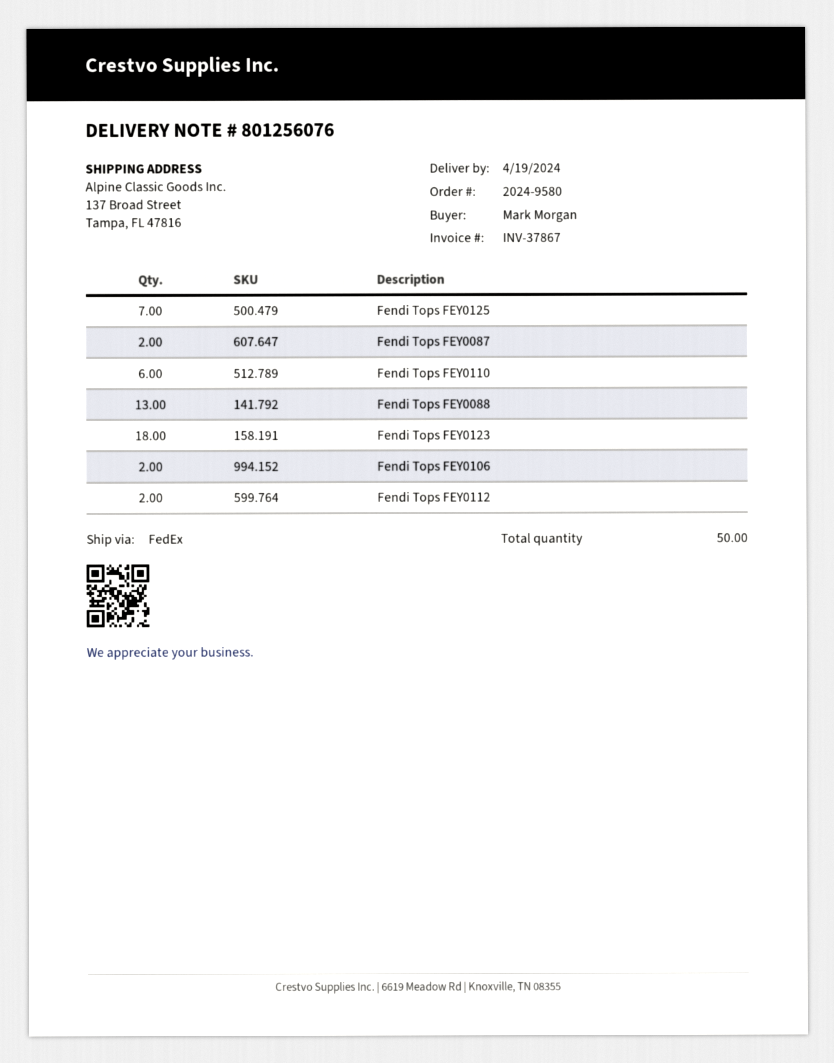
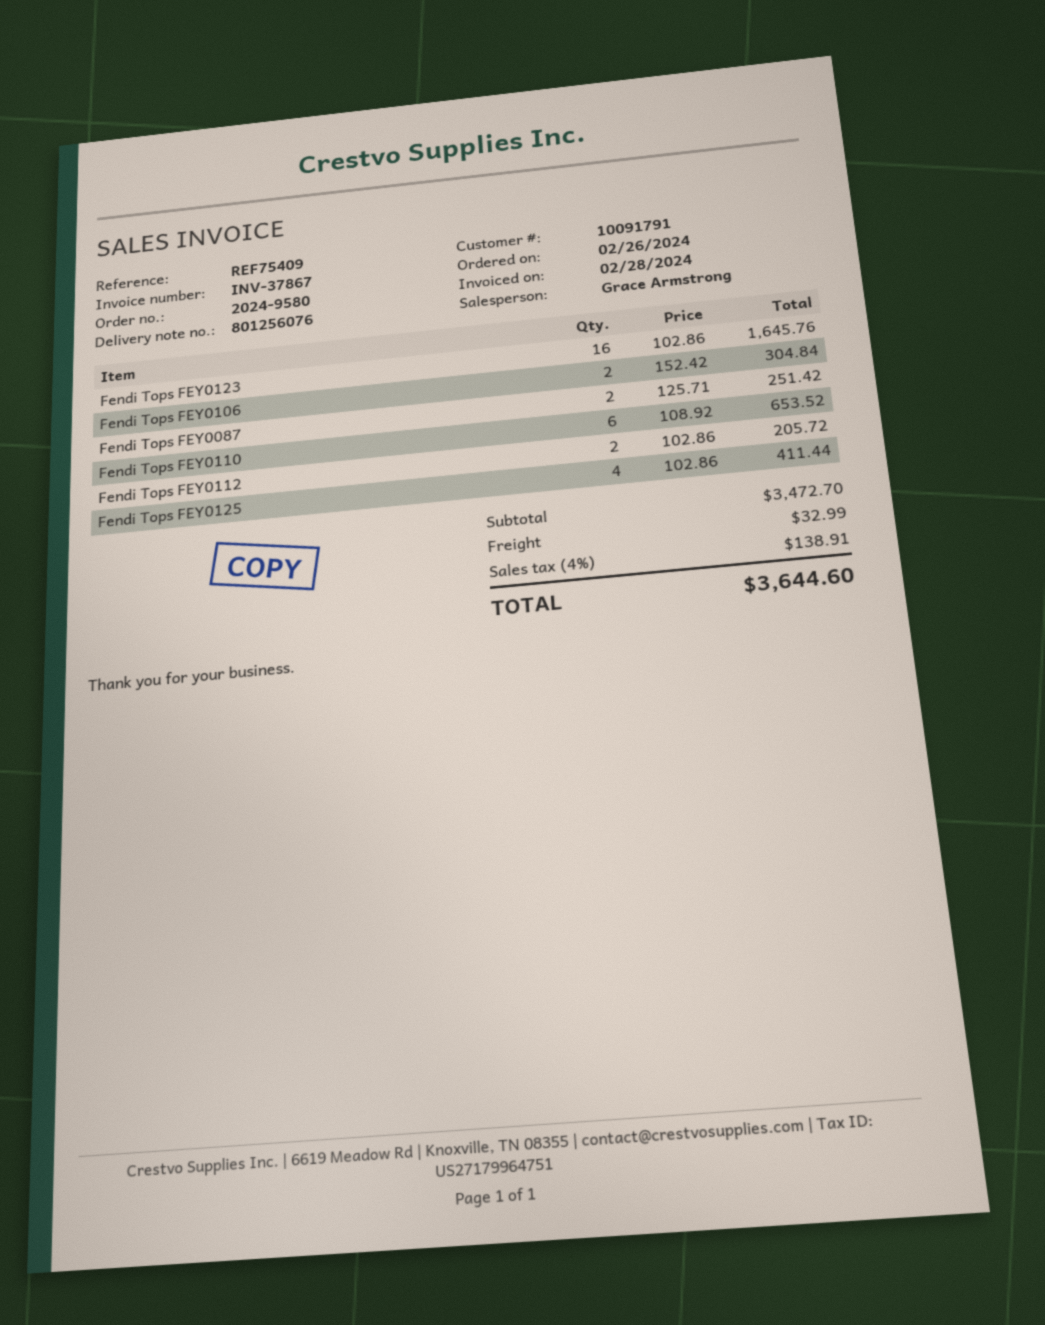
Fendi Tops FEY0125: 7 -> 4
Fendi Tops FEY0088: 13 -> none
Fendi Tops FEY0123: 18 -> 16

